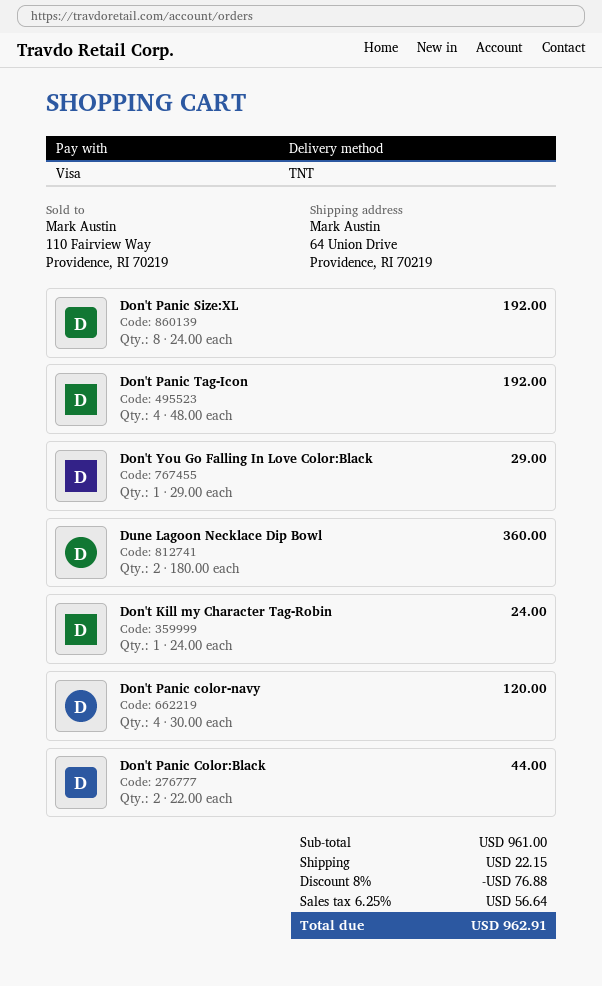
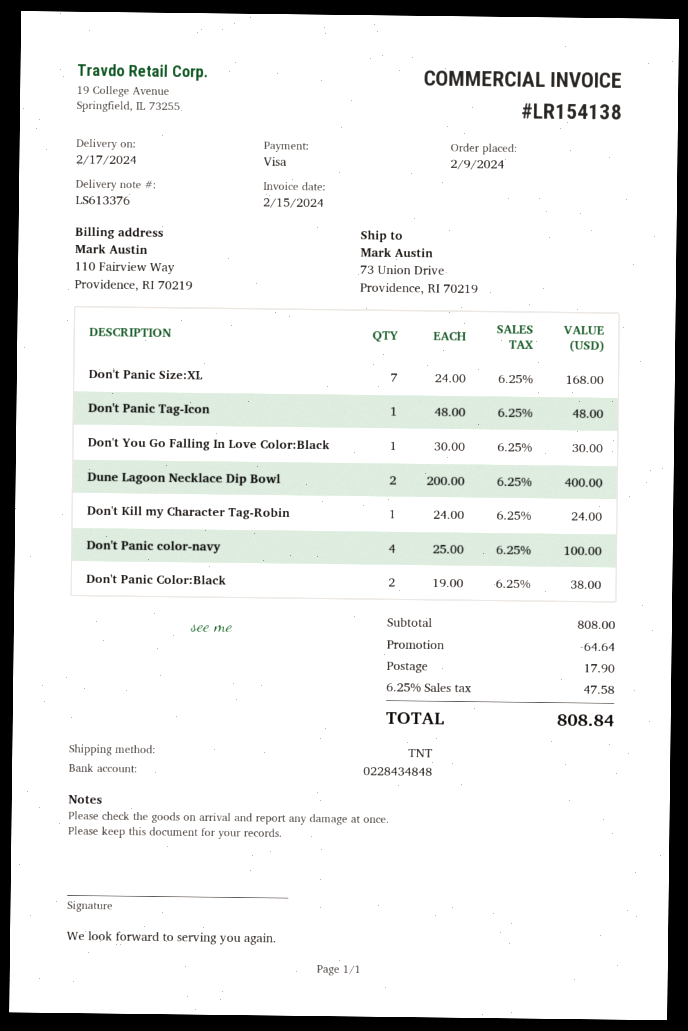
ship to: 64 Union Drive, Providence, RI 70219 -> 73 Union Drive, Providence, RI 70219
Don't Panic Size:XL: 8 x 24.00 = 192.00 -> 7 x 24.00 = 168.00
Don't Panic Tag-Icon: 4 x 48.00 = 192.00 -> 1 x 48.00 = 48.00
Don't You Go Falling In Love Color:Black: 1 x 29.00 = 29.00 -> 1 x 30.00 = 30.00
Dune Lagoon Necklace Dip Bowl: 2 x 180.00 = 360.00 -> 2 x 200.00 = 400.00
Don't Panic color-navy: 4 x 30.00 = 120.00 -> 4 x 25.00 = 100.00
Don't Panic Color:Black: 2 x 22.00 = 44.00 -> 2 x 19.00 = 38.00
subtotal: 961.00 -> 808.00
discount: 76.88 -> 64.64
shipping: 22.15 -> 17.90
tax: 6.25% = 56.64 -> 6.25% = 47.58
total: 962.91 -> 808.84

